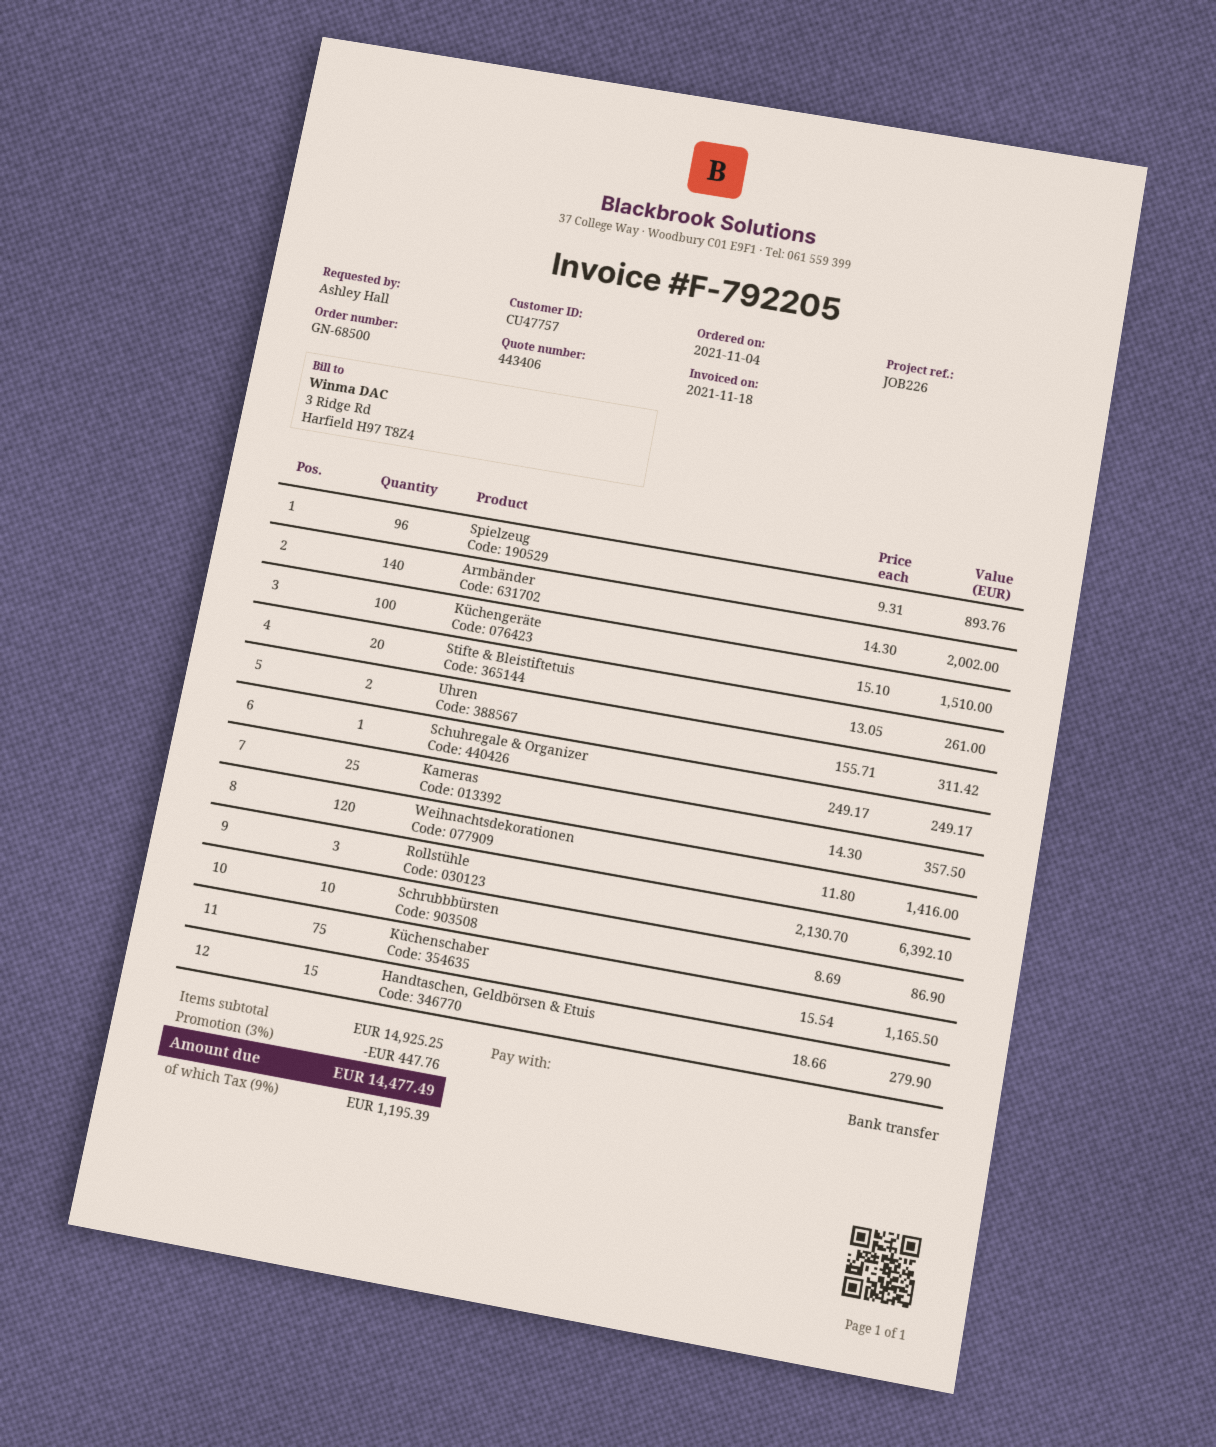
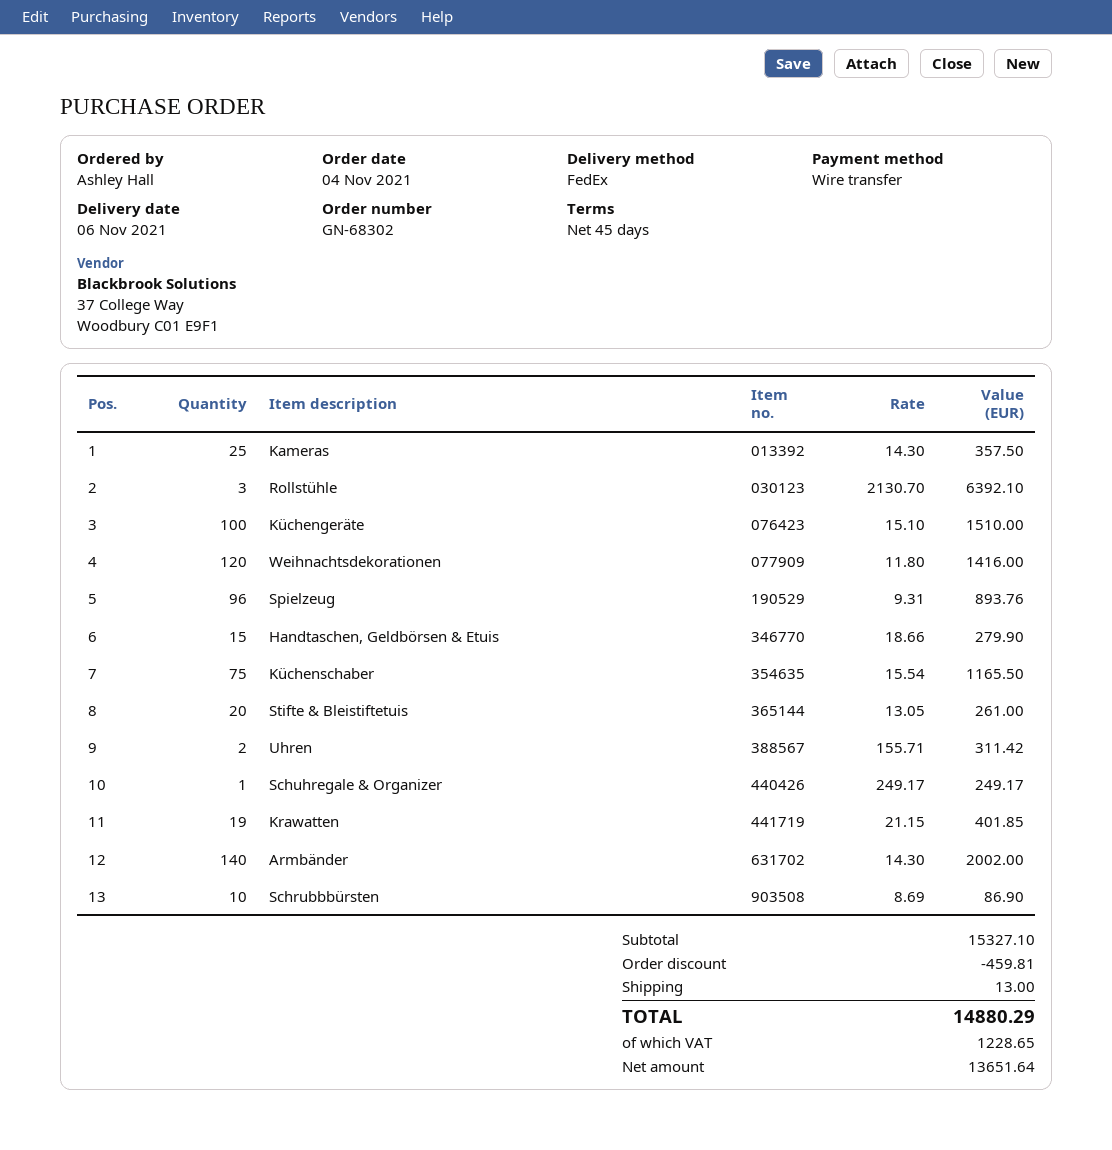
order number: GN-68500 -> GN-68302
Krawatten: none -> 19 x 21.15 = 401.85
subtotal: 14925.25 -> 15327.10
discount: 447.76 -> 459.81
shipping: none -> 13.00
tax: 1195.39 -> 1228.65
total: 14477.49 -> 14880.29

